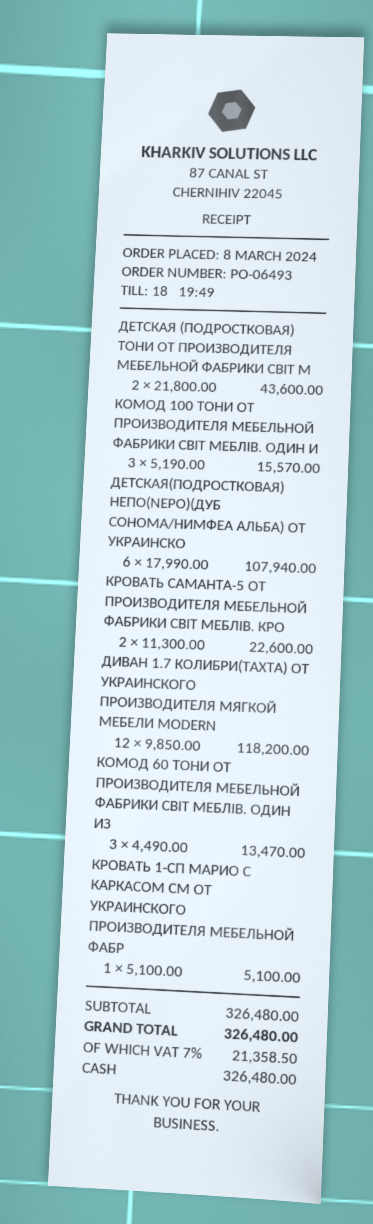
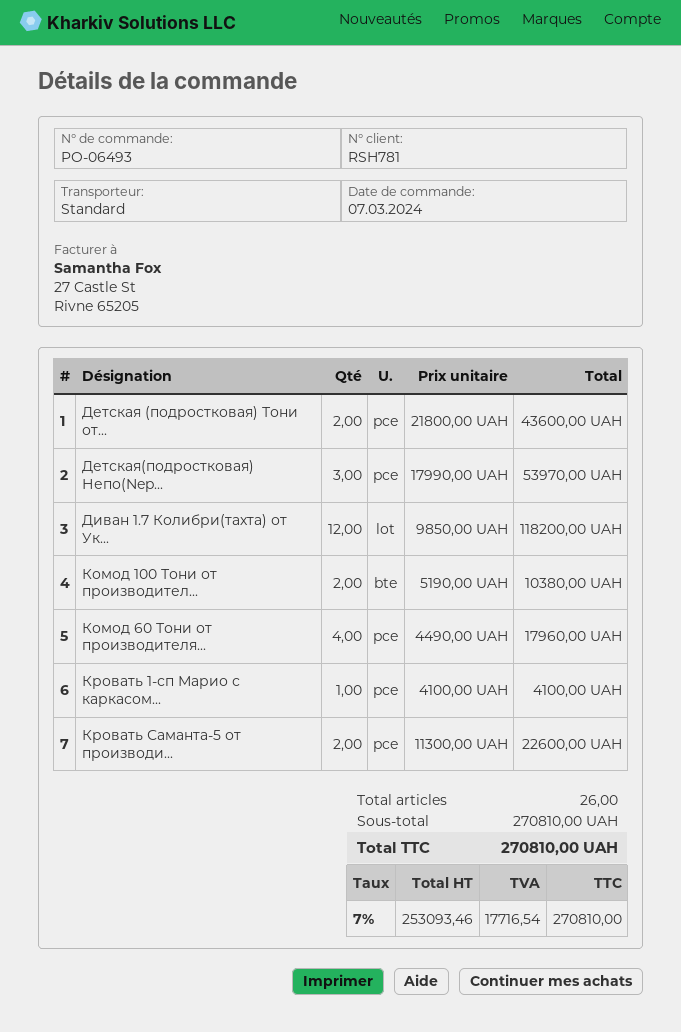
order date: 2024-03-08 -> 2024-03-07
КОМОД 100 ТОНИ ОТ ПРОИЗВОДИТЕЛЯ МЕБЕЛЬНОЙ ФАБРИКИ СВIТ МЕБЛIВ. ОДИН И: 3 x 5190.00 = 15570.00 -> 2 x 5190.00 = 10380.00
ДЕТСКАЯ(ПОДРОСТКОВАЯ) НЕПО(NEPO)(ДУБ СОНОМА/НИМФЕА АЛЬБА) ОТ УКРАИНСКО: 6 x 17990.00 = 107940.00 -> 3 x 17990.00 = 53970.00
КОМОД 60 ТОНИ ОТ ПРОИЗВОДИТЕЛЯ МЕБЕЛЬНОЙ ФАБРИКИ СВIТ МЕБЛIВ. ОДИН ИЗ: 3 x 4490.00 = 13470.00 -> 4 x 4490.00 = 17960.00
КРОВАТЬ 1-СП МАРИО С КАРКАСОМ СМ ОТ УКРАИНСКОГО ПРОИЗВОДИТЕЛЯ МЕБЕЛЬНОЙ ФАБР: 1 x 5100.00 = 5100.00 -> 1 x 4100.00 = 4100.00
subtotal: 326480.00 -> 270810.00
tax: 7% = 21358.50 -> 7% = 17716.54
total: 326480.00 -> 270810.00

